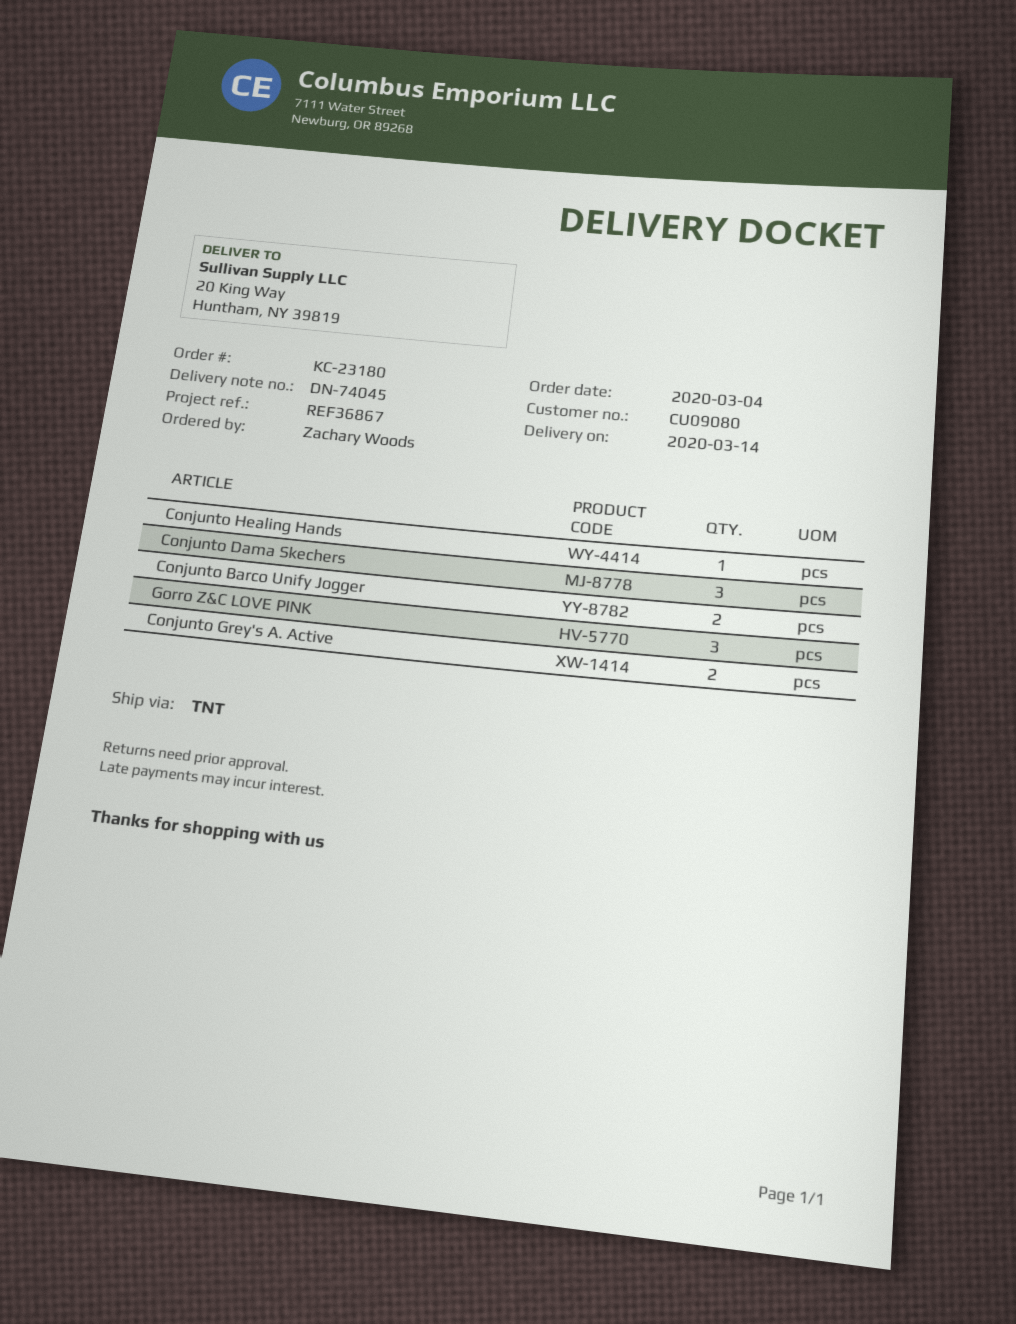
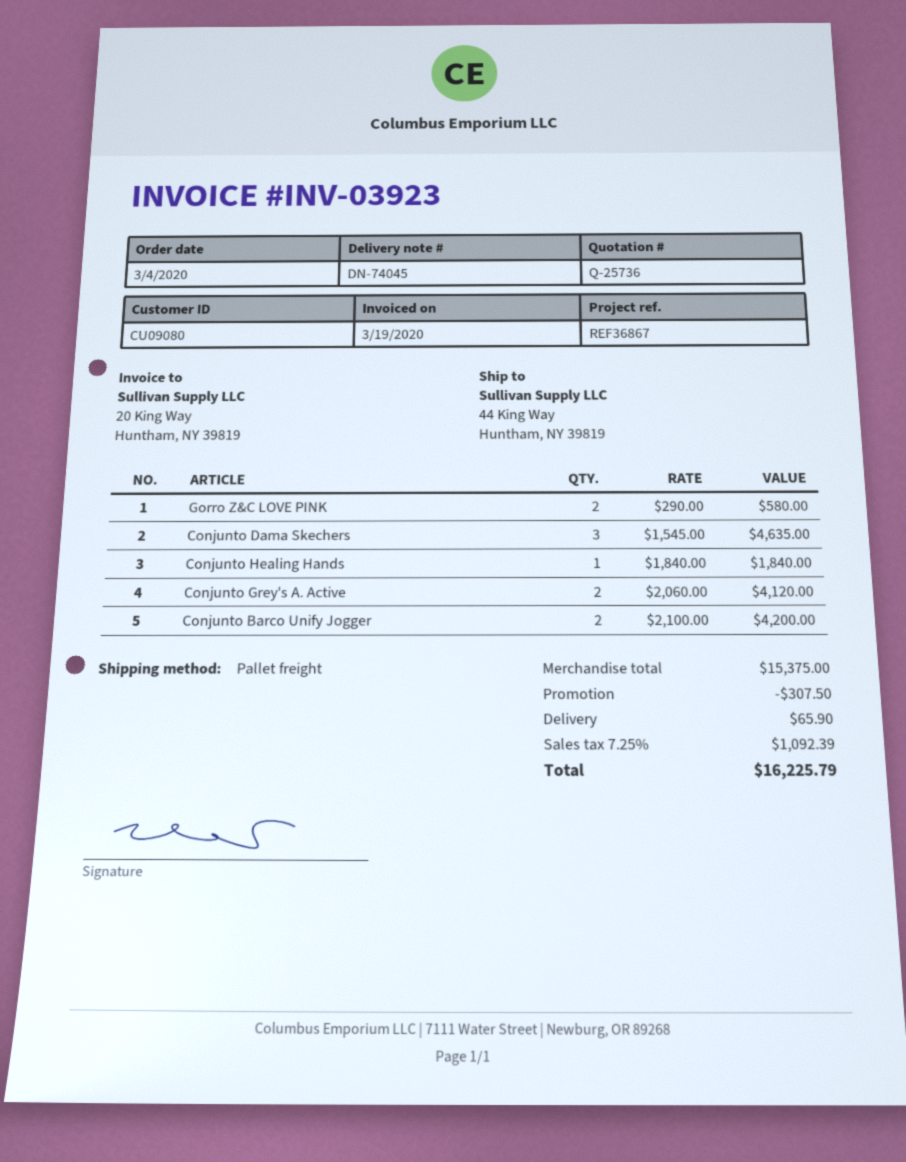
shipping method: TNT -> pallet freight
ship to: 20 King Way, Huntham, NY 39819 -> 44 King Way, Huntham, NY 39819
Gorro Z&C LOVE PINK: 3 -> 2

